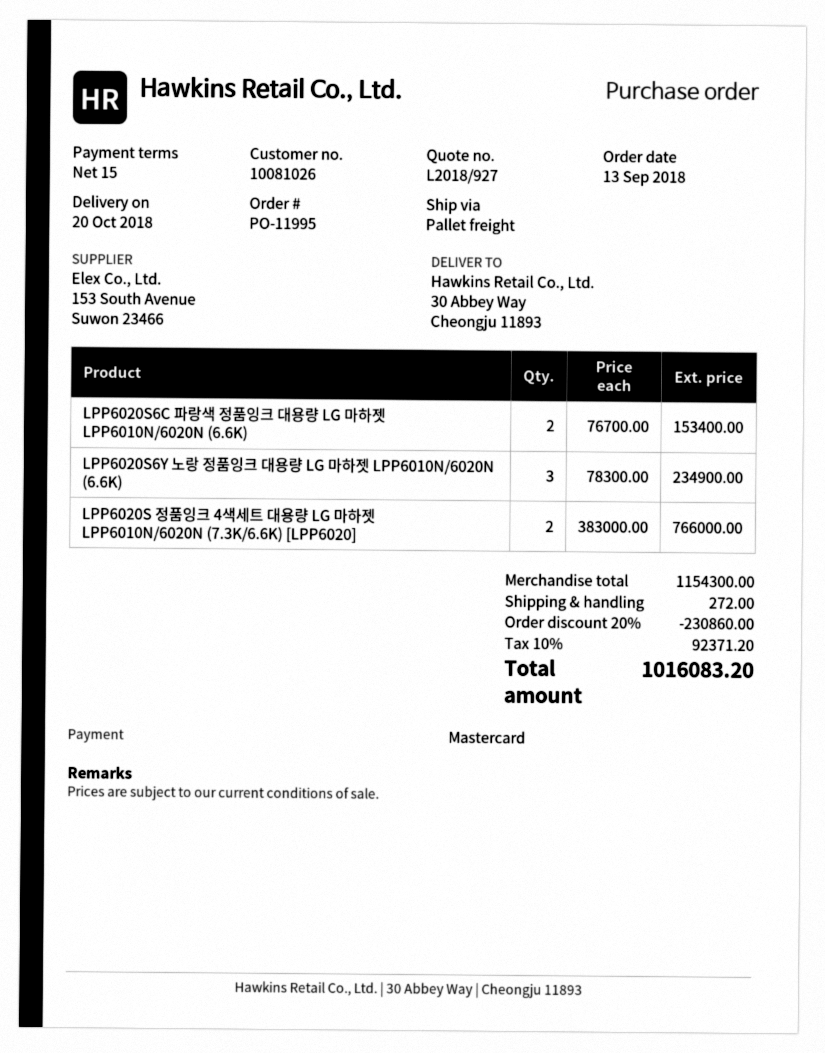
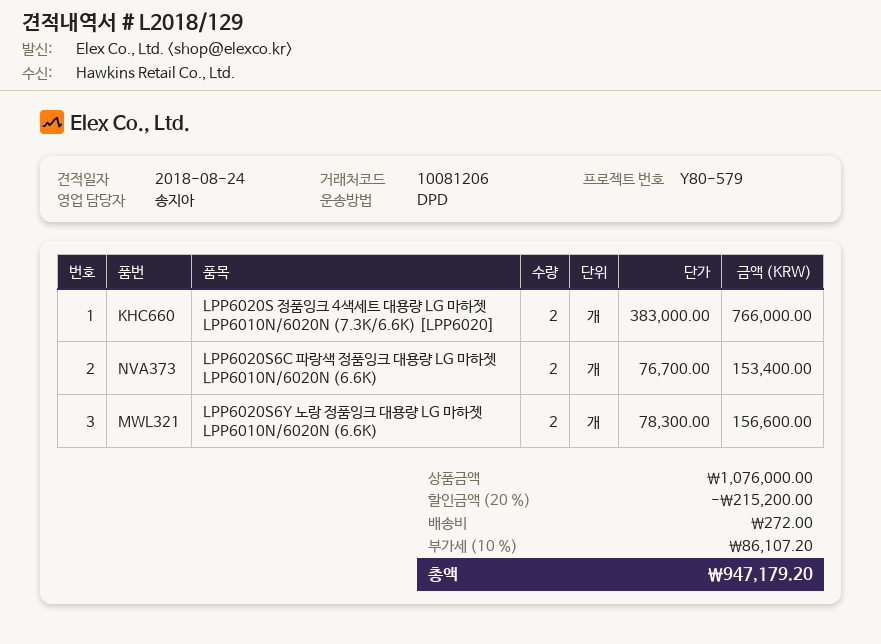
quote number: L2018/927 -> L2018/129
customer number: 10081026 -> 10081206
shipping method: pallet freight -> DPD
LPP6020S6Y 노랑 정품잉크 대용량 LG 마하젯 LPP6010N/6020N (6.6K): 3 x 78300.00 = 234900.00 -> 2 x 78300.00 = 156600.00
subtotal: 1154300.00 -> 1076000.00
discount: 20% = 230860.00 -> 20% = 215200.00
tax: 10% = 92371.20 -> 10% = 86107.20
total: 1016083.20 -> 947179.20

